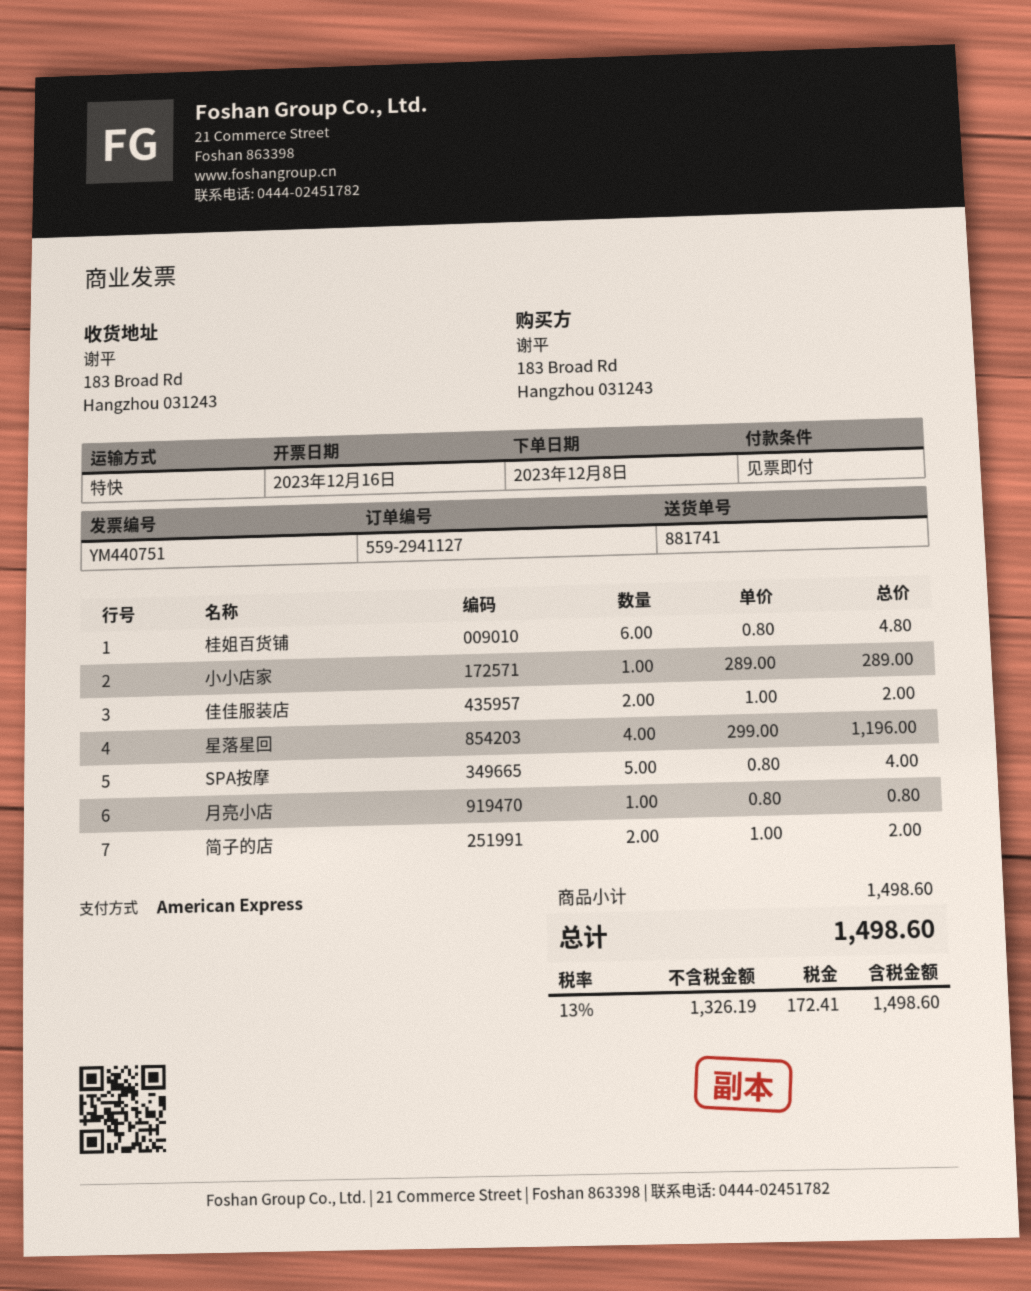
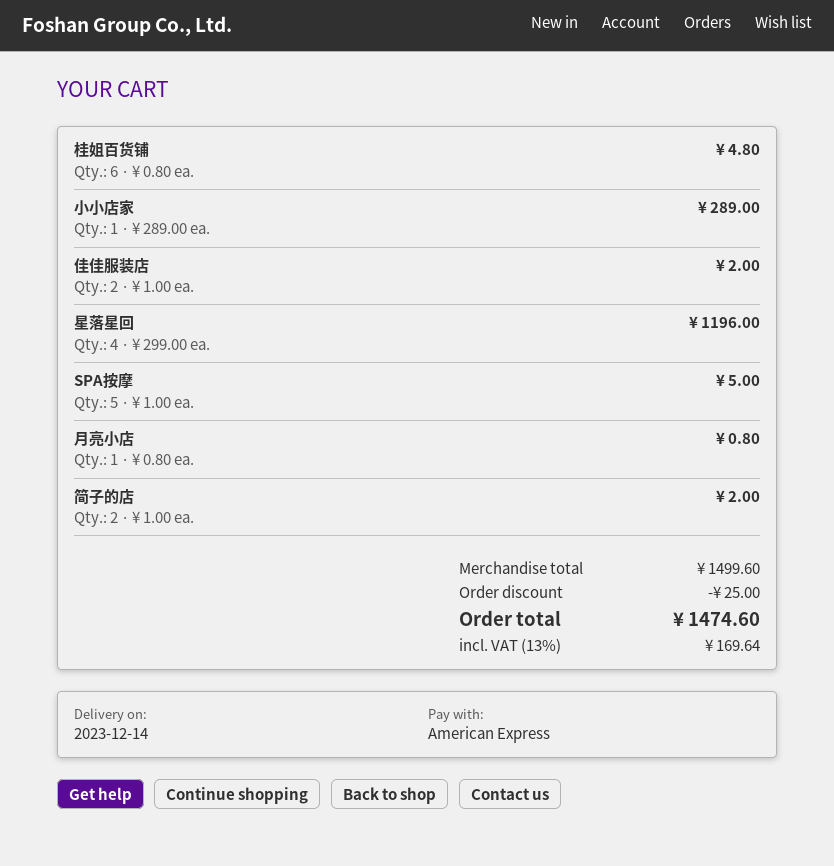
SPA按摩: 5 x 0.80 = 4.00 -> 5 x 1.00 = 5.00
subtotal: 1498.60 -> 1499.60
discount: none -> 25.00
tax: 13% = 172.41 -> 13% = 169.64
total: 1498.60 -> 1474.60

